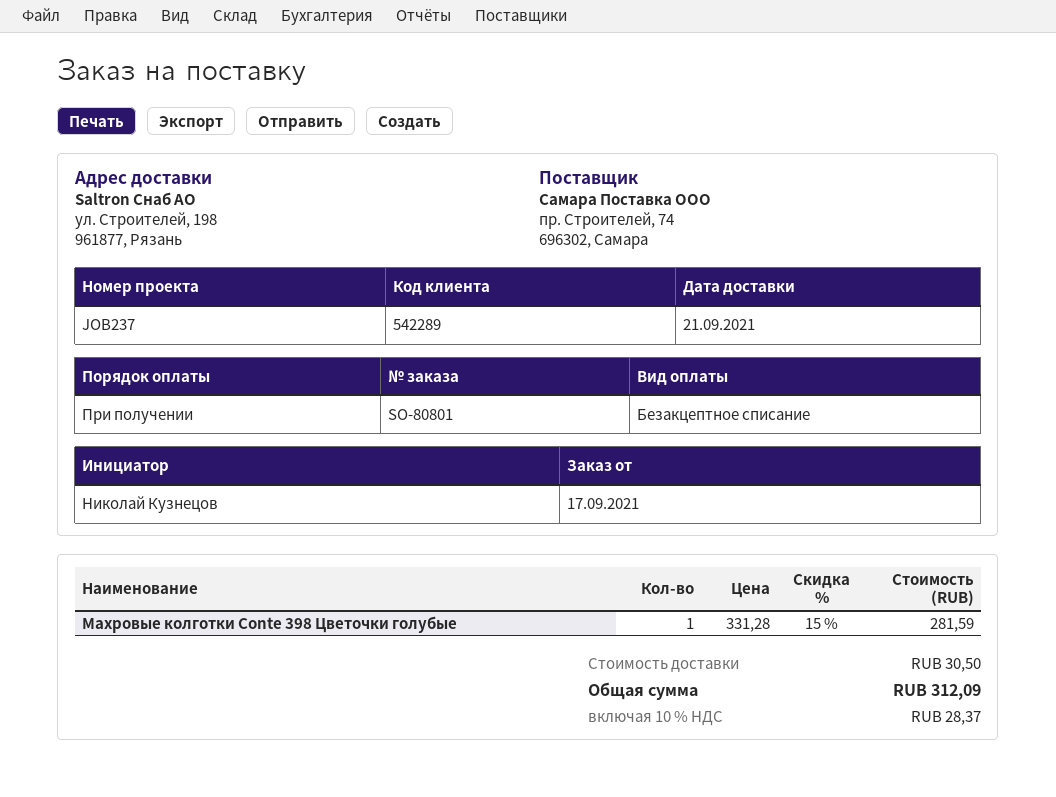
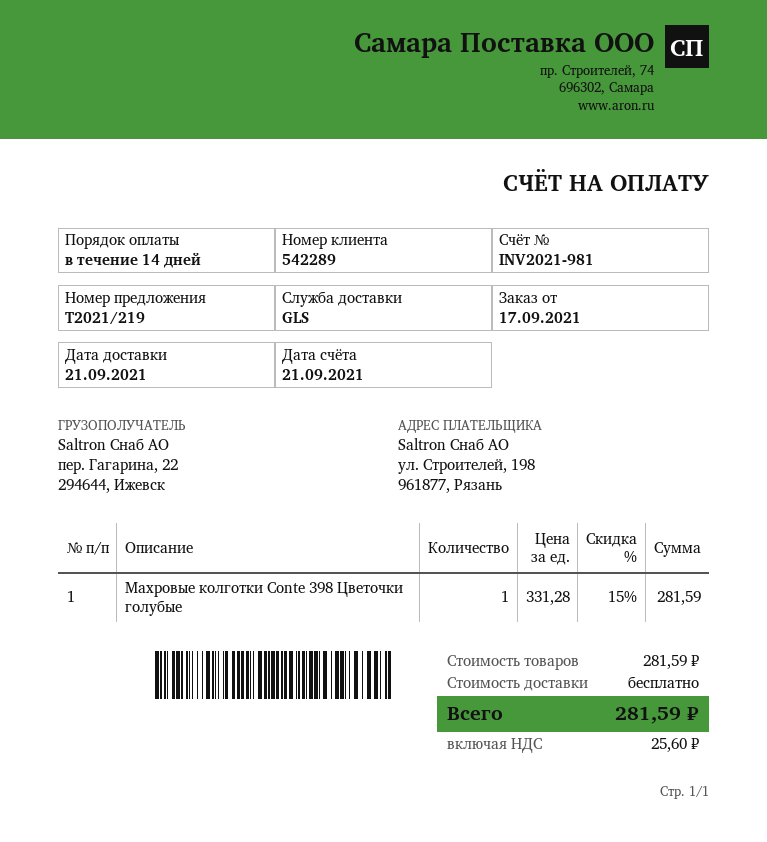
payment terms: on receipt -> 14 days
ship to: ул. Строителей, 198, 961877, Рязань -> пер. Гагарина, 22, 294644, Ижевск
shipping: 30.50 -> 0.00
tax: 28.37 -> 25.60
total: 312.09 -> 281.59

